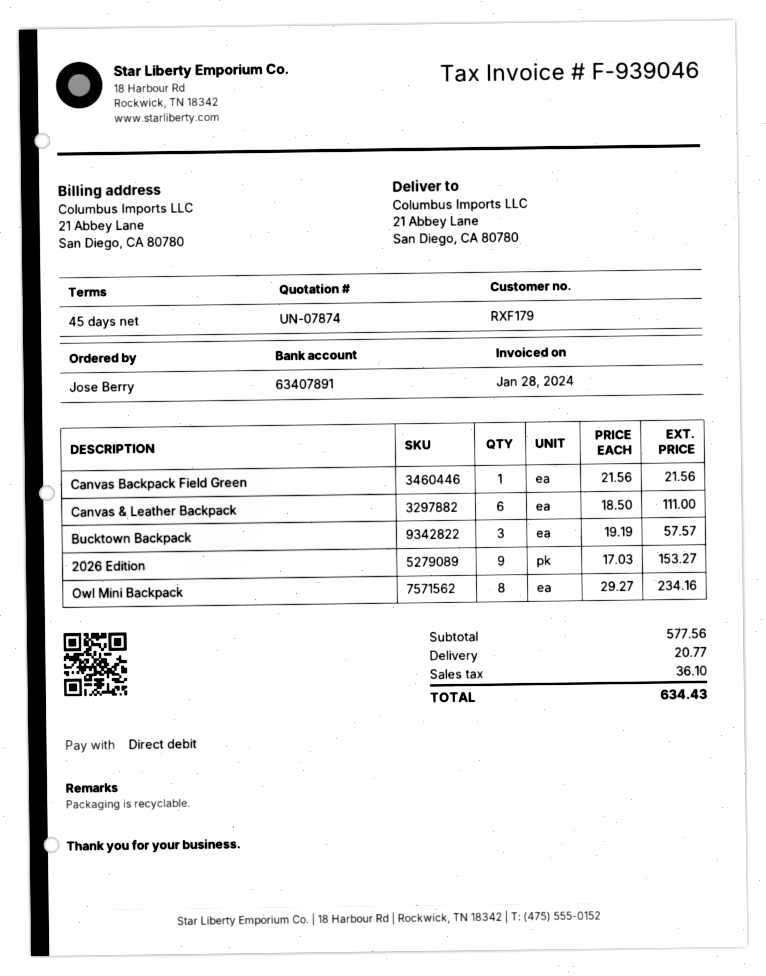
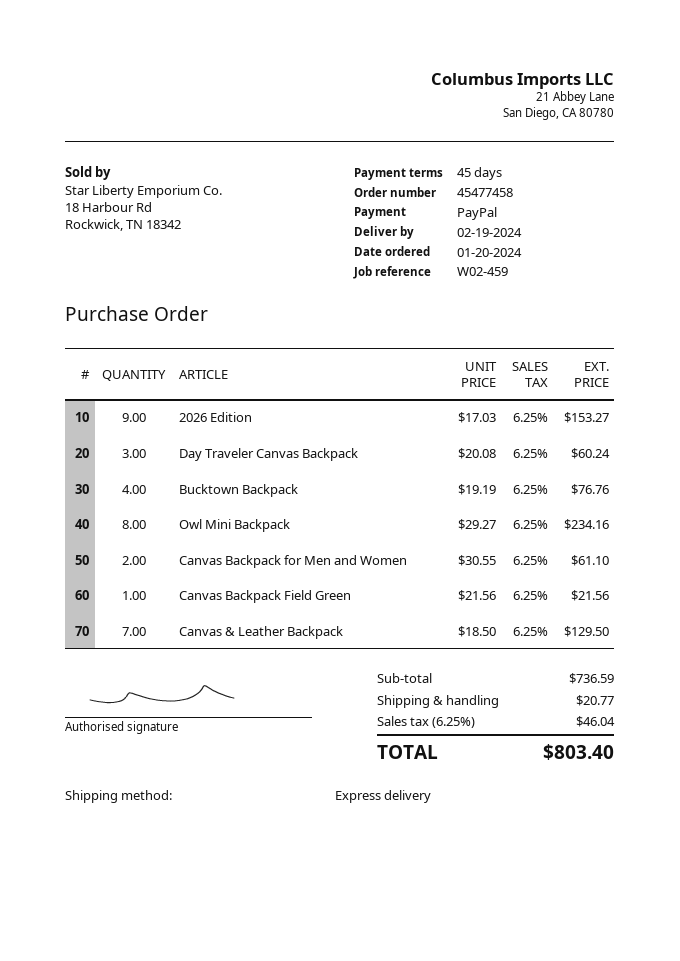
payment method: direct debit -> PayPal
Canvas & Leather Backpack: 6 x 18.50 = 111.00 -> 7 x 18.50 = 129.50
Bucktown Backpack: 3 x 19.19 = 57.57 -> 4 x 19.19 = 76.76
Day Traveler Canvas Backpack: none -> 3 x 20.08 = 60.24
Canvas Backpack for Men and Women: none -> 2 x 30.55 = 61.10
subtotal: 577.56 -> 736.59
tax: 36.10 -> 46.04
total: 634.43 -> 803.40

